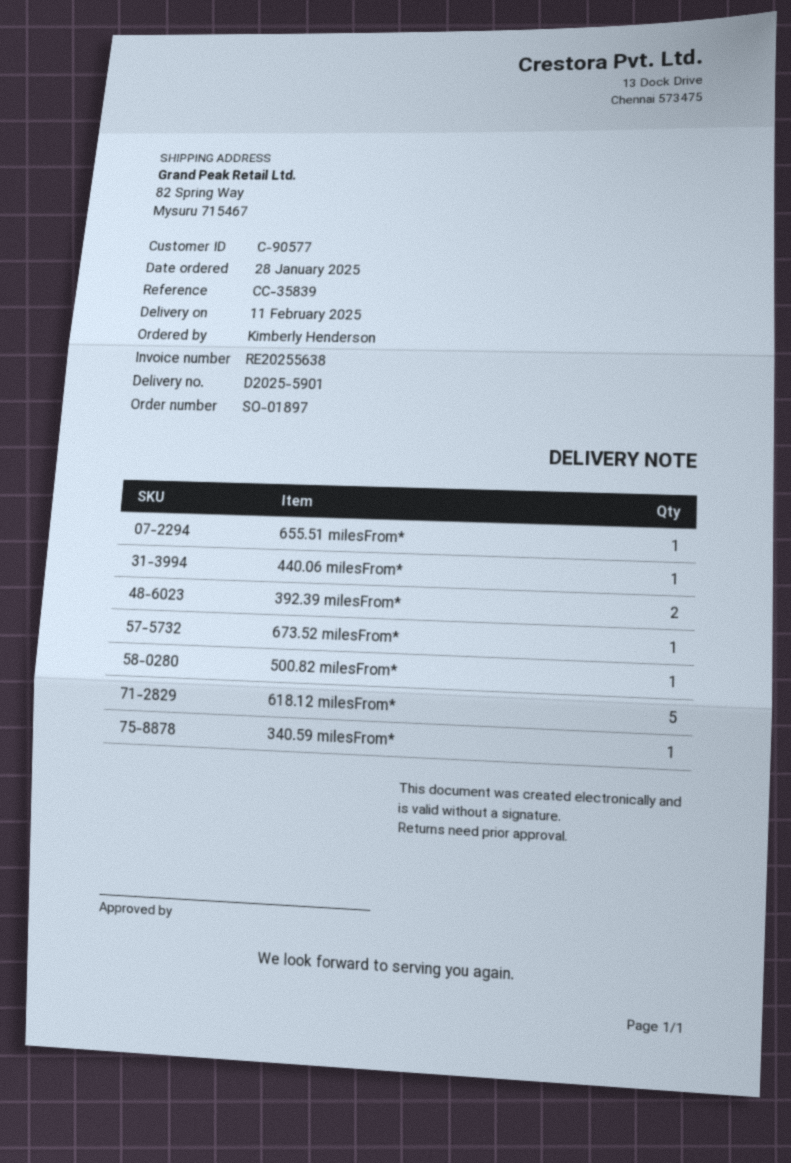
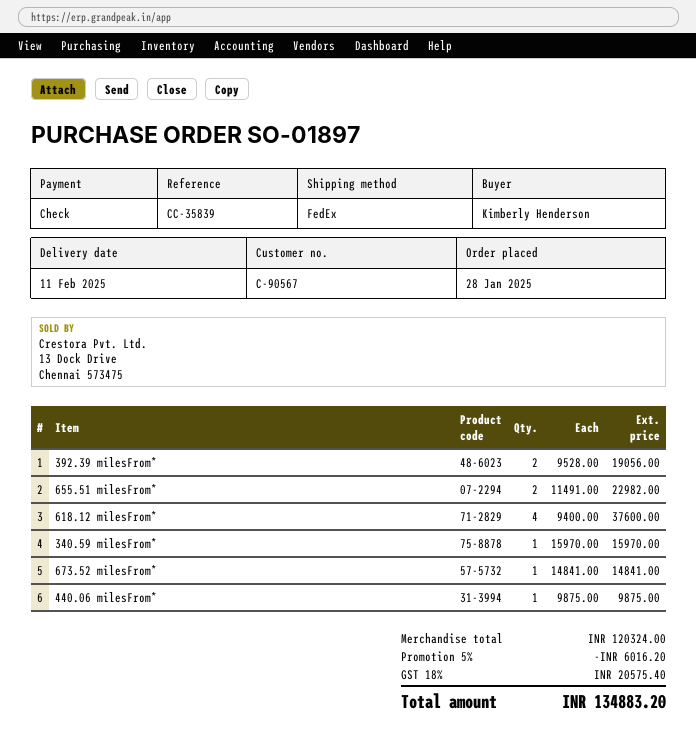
customer number: C-90577 -> C-90567
655.51 milesFrom*: 1 -> 2
500.82 milesFrom*: 1 -> none
618.12 milesFrom*: 5 -> 4

